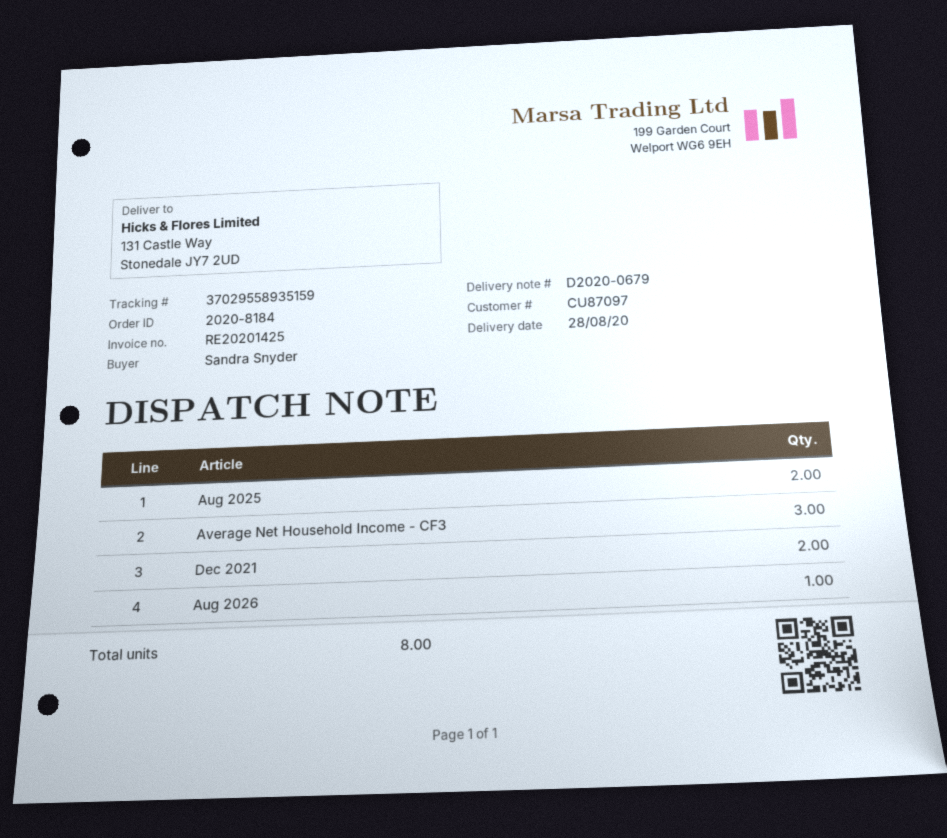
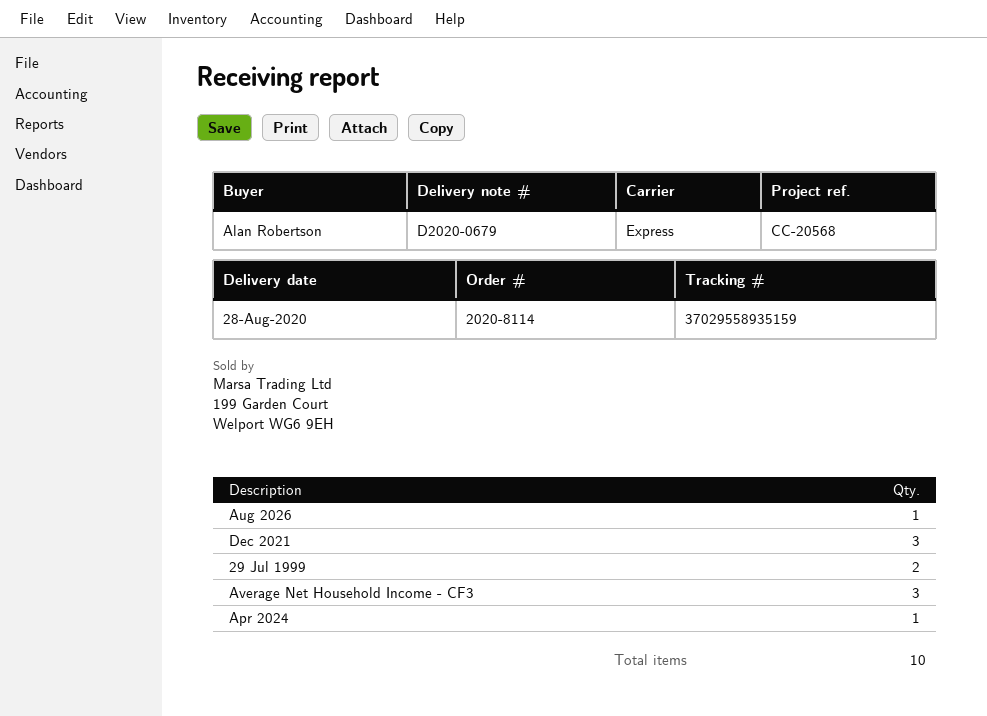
order number: 2020-8184 -> 2020-8114
ordered by: Sandra Snyder -> Alan Robertson
Aug 2025: 2 -> none
Dec 2021: 2 -> 3
29 Jul 1999: none -> 2
Apr 2024: none -> 1
total quantity: 8 -> 10

